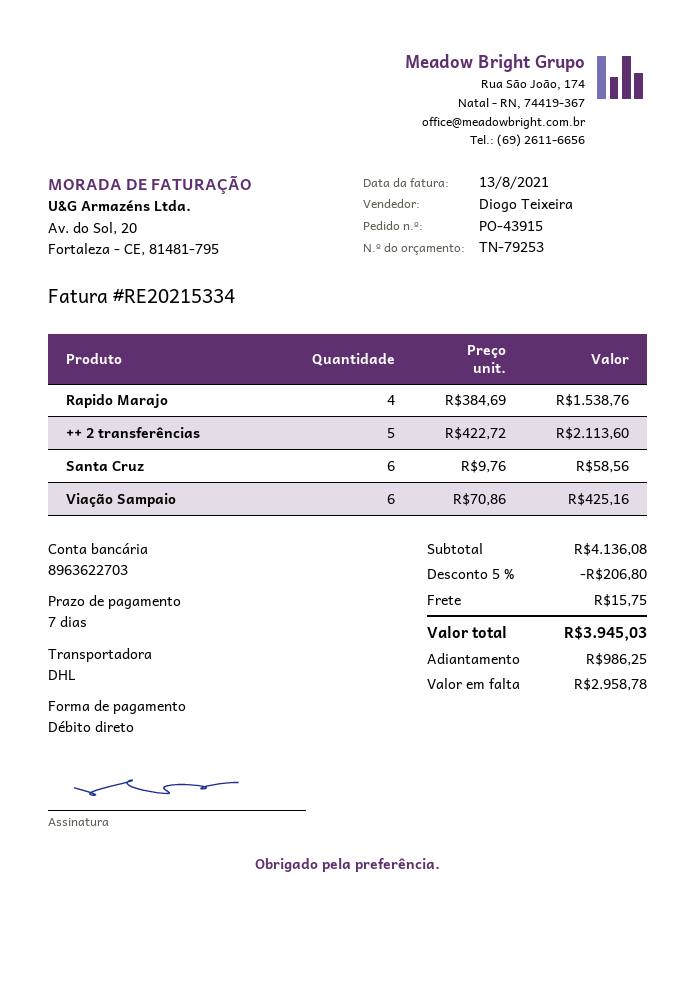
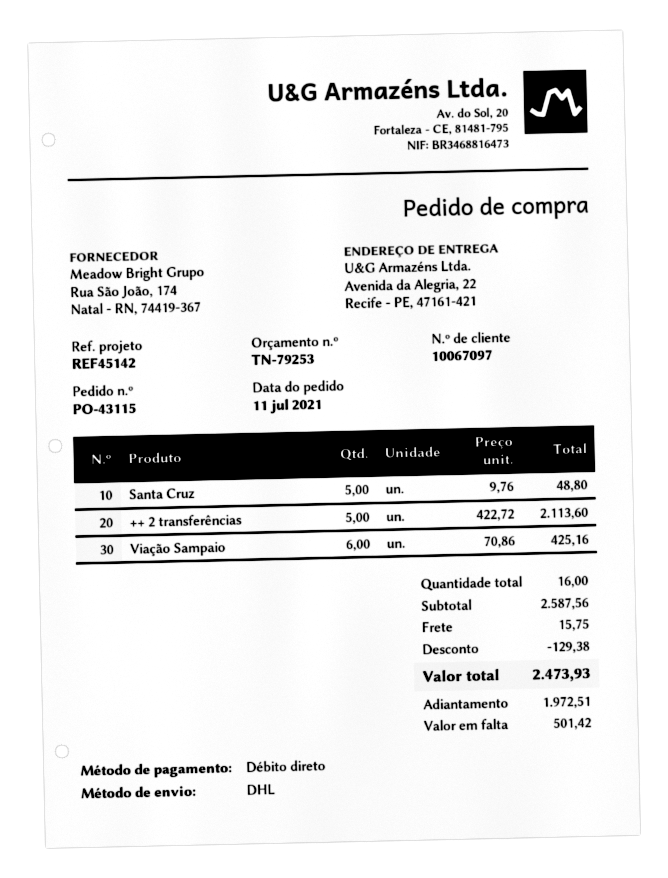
order number: PO-43915 -> PO-43115
Rapido Marajo: 4 x 384.69 = 1538.76 -> none
Santa Cruz: 6 x 9.76 = 58.56 -> 5 x 9.76 = 48.80
subtotal: 4136.08 -> 2587.56
discount: 206.80 -> 129.38
total: 3945.03 -> 2473.93
deposit: 986.25 -> 1972.51
balance: 2958.78 -> 501.42

